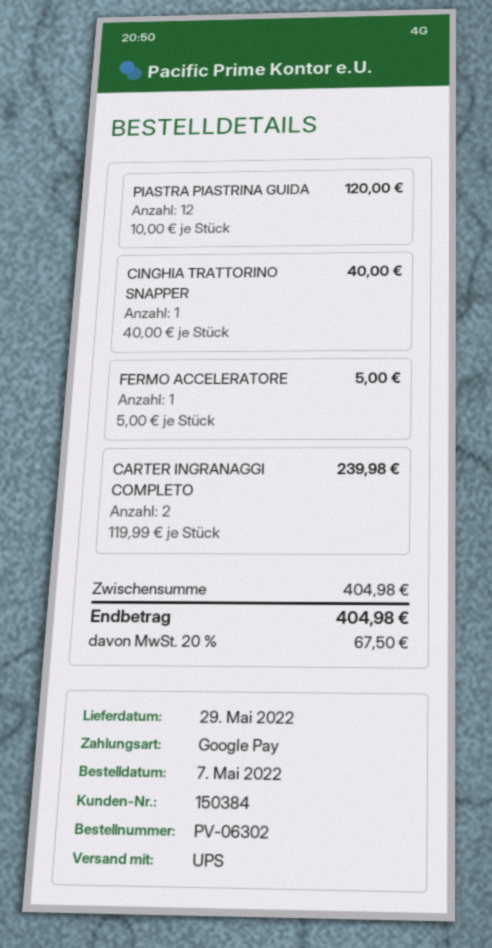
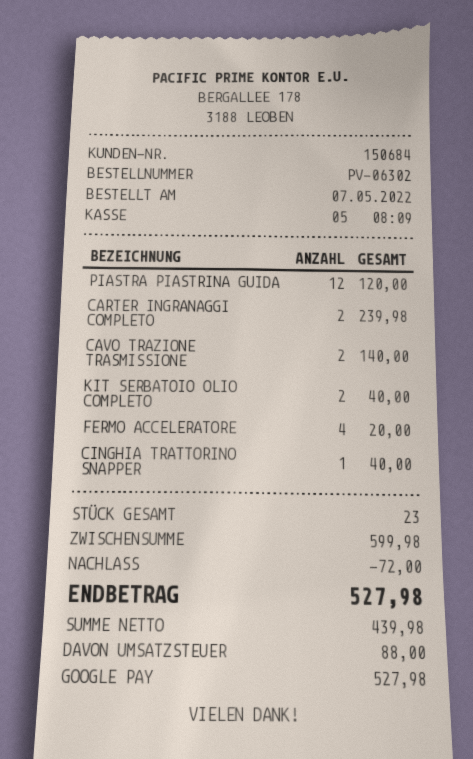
customer number: 150384 -> 150684
FERMO ACCELERATORE: 1 for 5.00 -> 4 for 20.00
CAVO TRAZIONE TRASMISSIONE: none -> 2 for 140.00
KIT SERBATOIO OLIO COMPLETO: none -> 2 for 40.00
subtotal: 404.98 -> 599.98
discount: none -> 72.00
tax: 67.50 -> 88.00
total: 404.98 -> 527.98

